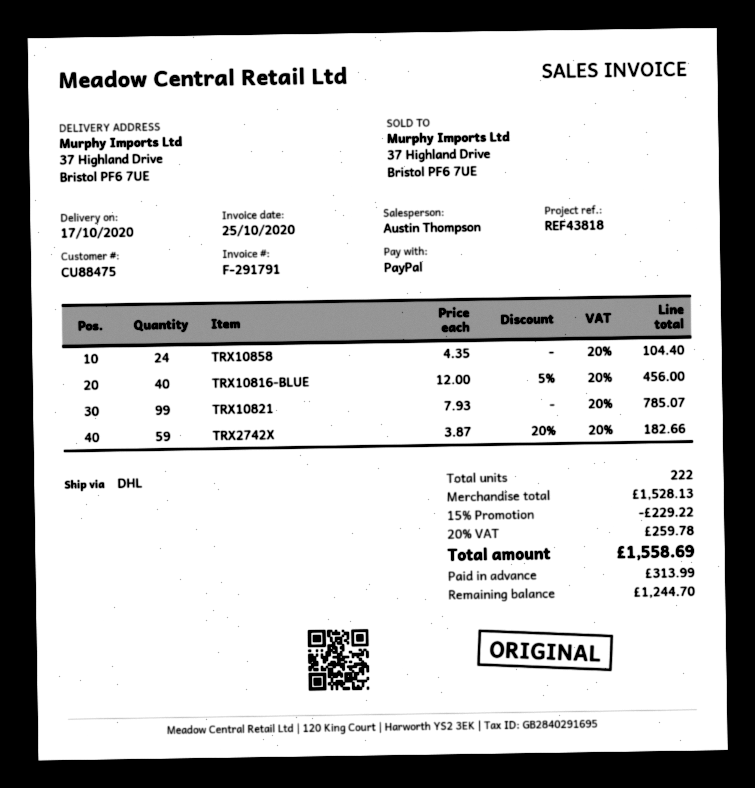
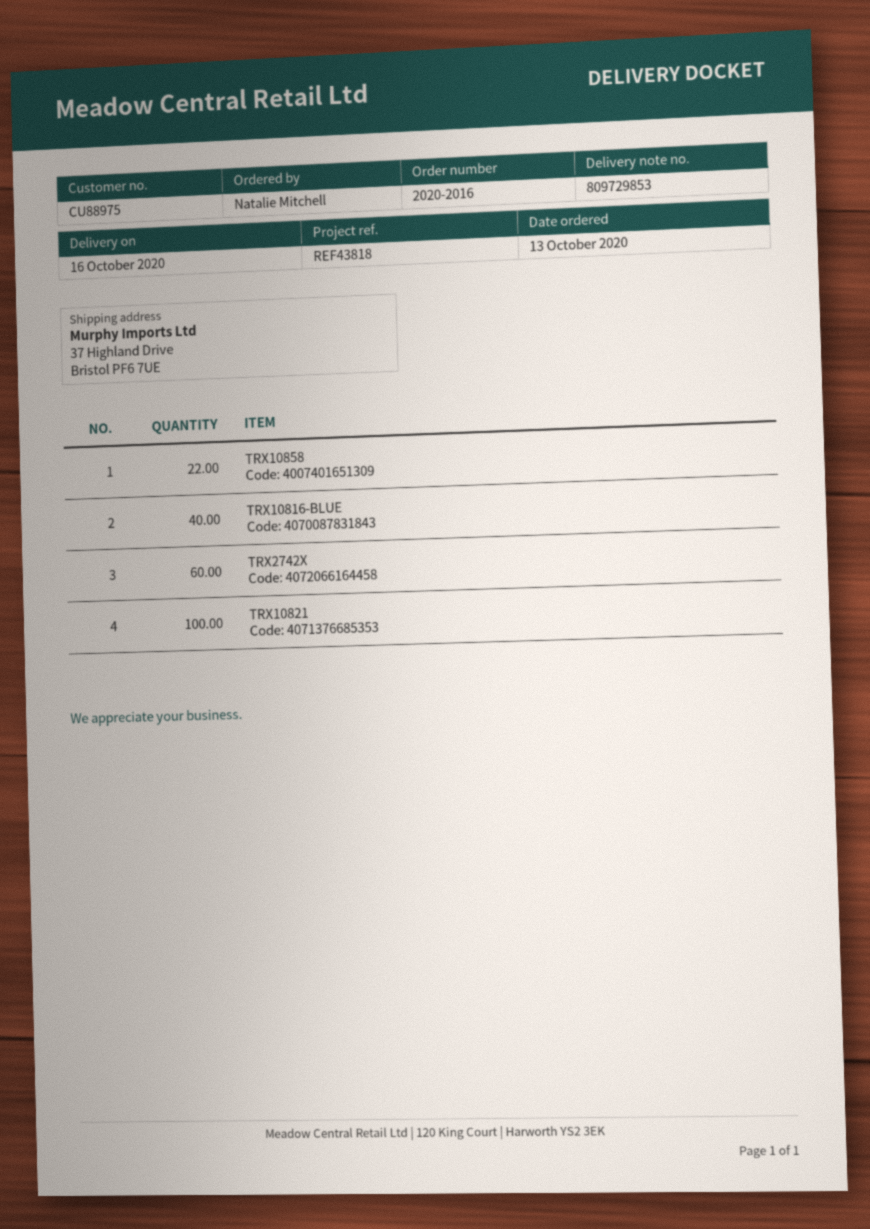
delivery date: 2020-10-17 -> 2020-10-16
customer number: CU88475 -> CU88975
TRX10858: 24 -> 22
TRX10821: 99 -> 100
TRX2742X: 59 -> 60

